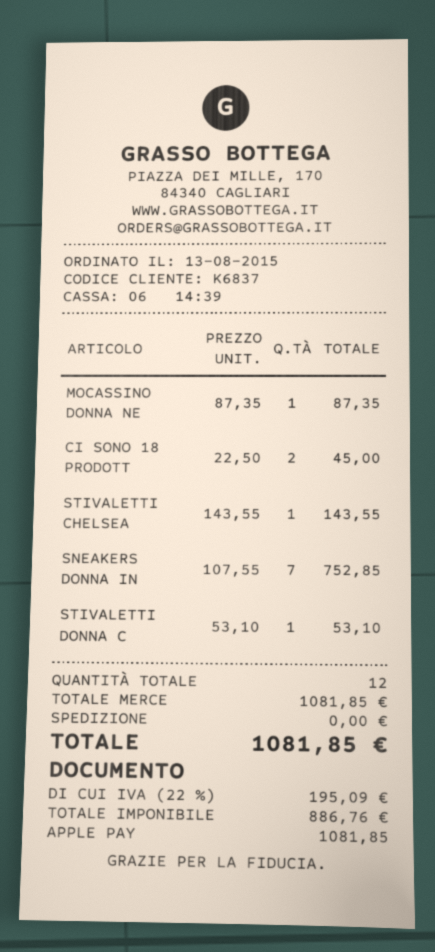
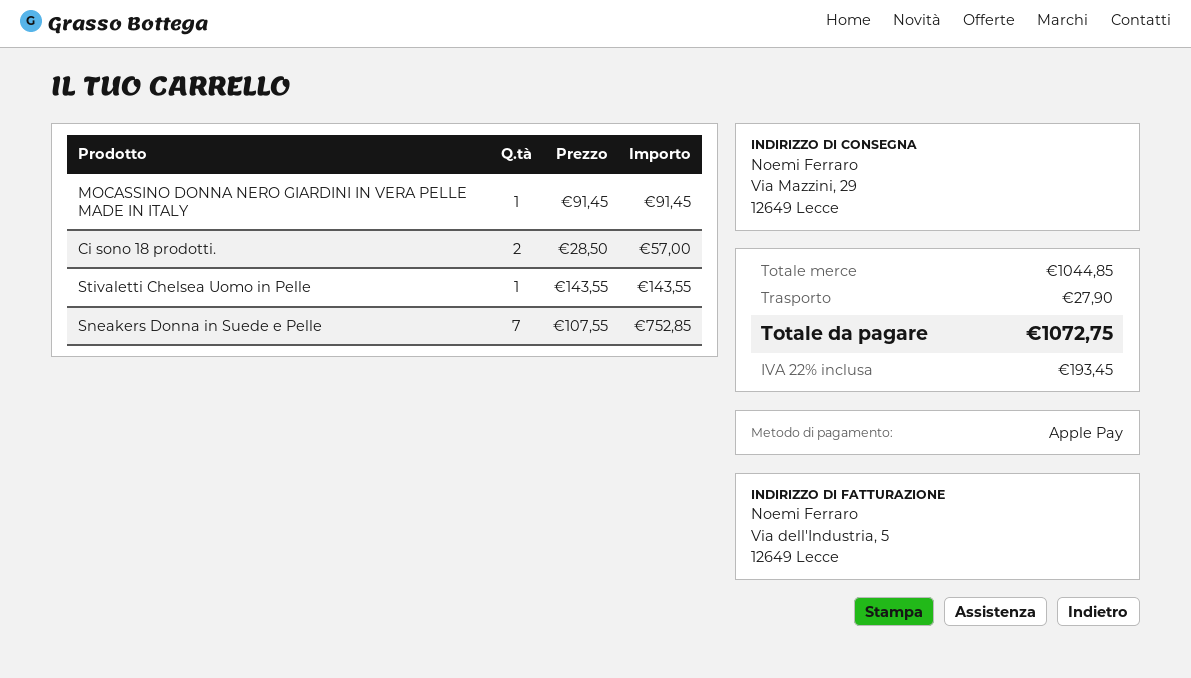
MOCASSINO DONNA NE: 1 x 87.35 = 87.35 -> 1 x 91.45 = 91.45
CI SONO 18 PRODOTT: 2 x 22.50 = 45.00 -> 2 x 28.50 = 57.00
STIVALETTI DONNA C: 1 x 53.10 = 53.10 -> none
subtotal: 1081.85 -> 1044.85
shipping: 0.00 -> 27.90
tax: 22% = 195.09 -> 22% = 193.45
total: 1081.85 -> 1072.75

